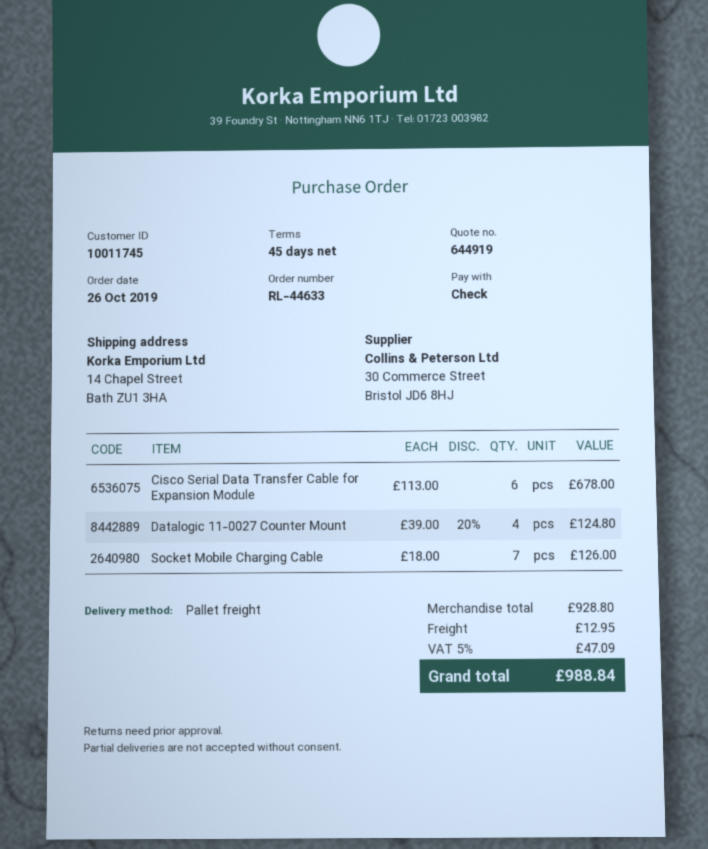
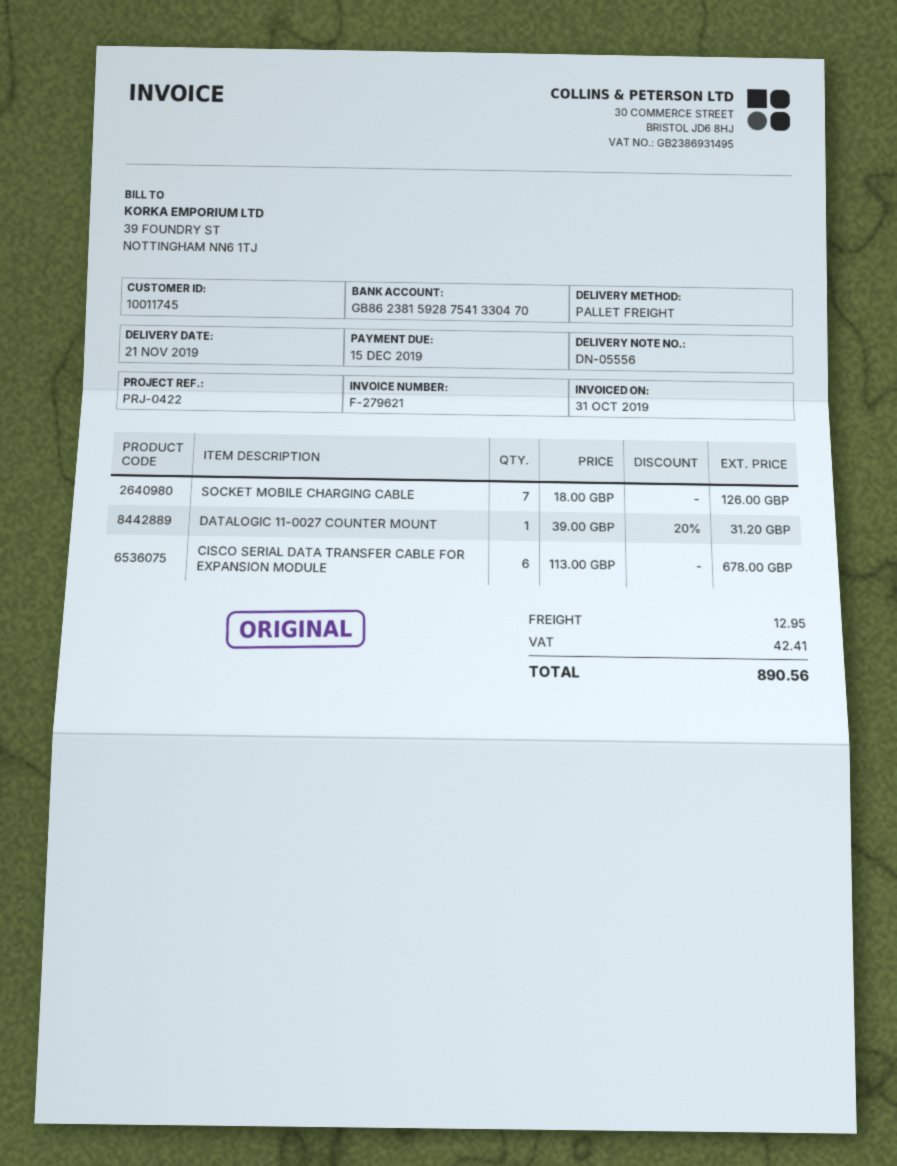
Datalogic 11-0027 Counter Mount: 4 x 39.00 - 20% = 124.80 -> 1 x 39.00 - 20% = 31.20
tax: 47.09 -> 42.41
total: 988.84 -> 890.56

